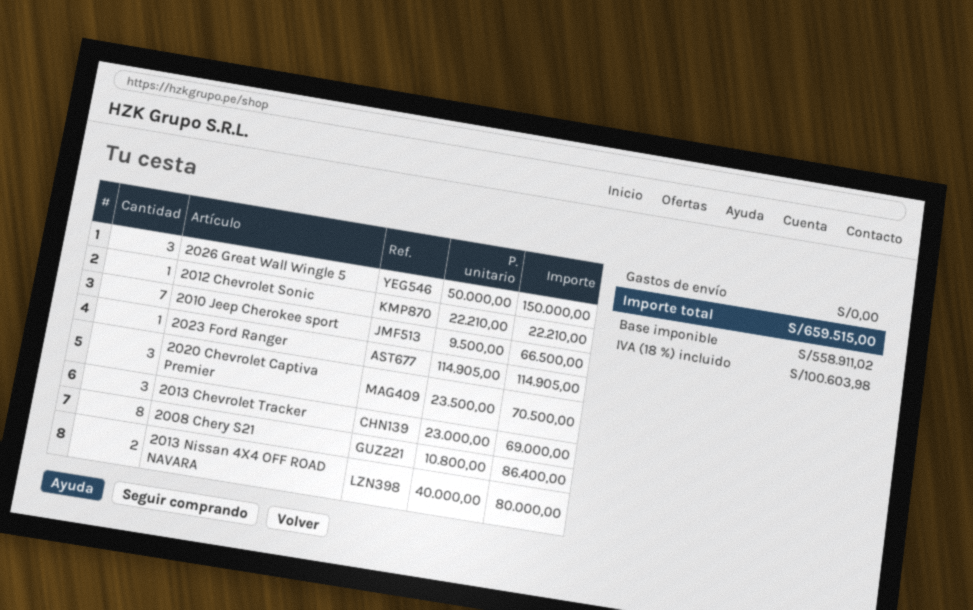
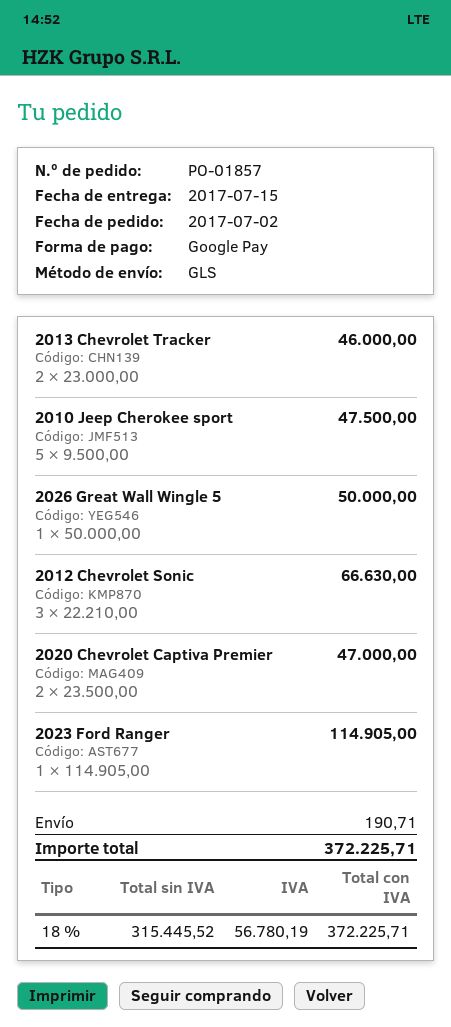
2026 Great Wall Wingle 5: 3 x 50000.00 = 150000.00 -> 1 x 50000.00 = 50000.00
2012 Chevrolet Sonic: 1 x 22210.00 = 22210.00 -> 3 x 22210.00 = 66630.00
2010 Jeep Cherokee sport: 7 x 9500.00 = 66500.00 -> 5 x 9500.00 = 47500.00
2020 Chevrolet Captiva Premier: 3 x 23500.00 = 70500.00 -> 2 x 23500.00 = 47000.00
2013 Chevrolet Tracker: 3 x 23000.00 = 69000.00 -> 2 x 23000.00 = 46000.00
2008 Chery S21: 8 x 10800.00 = 86400.00 -> none
2013 Nissan 4X4 OFF ROAD NAVARA: 2 x 40000.00 = 80000.00 -> none
shipping: 0.00 -> 190.71
net: 558911.02 -> 315445.52
tax: 18% = 100603.98 -> 18% = 56780.19
total: 659515.00 -> 372225.71

